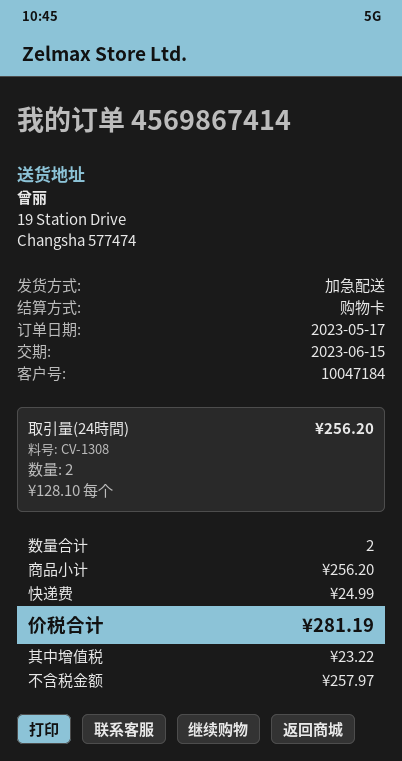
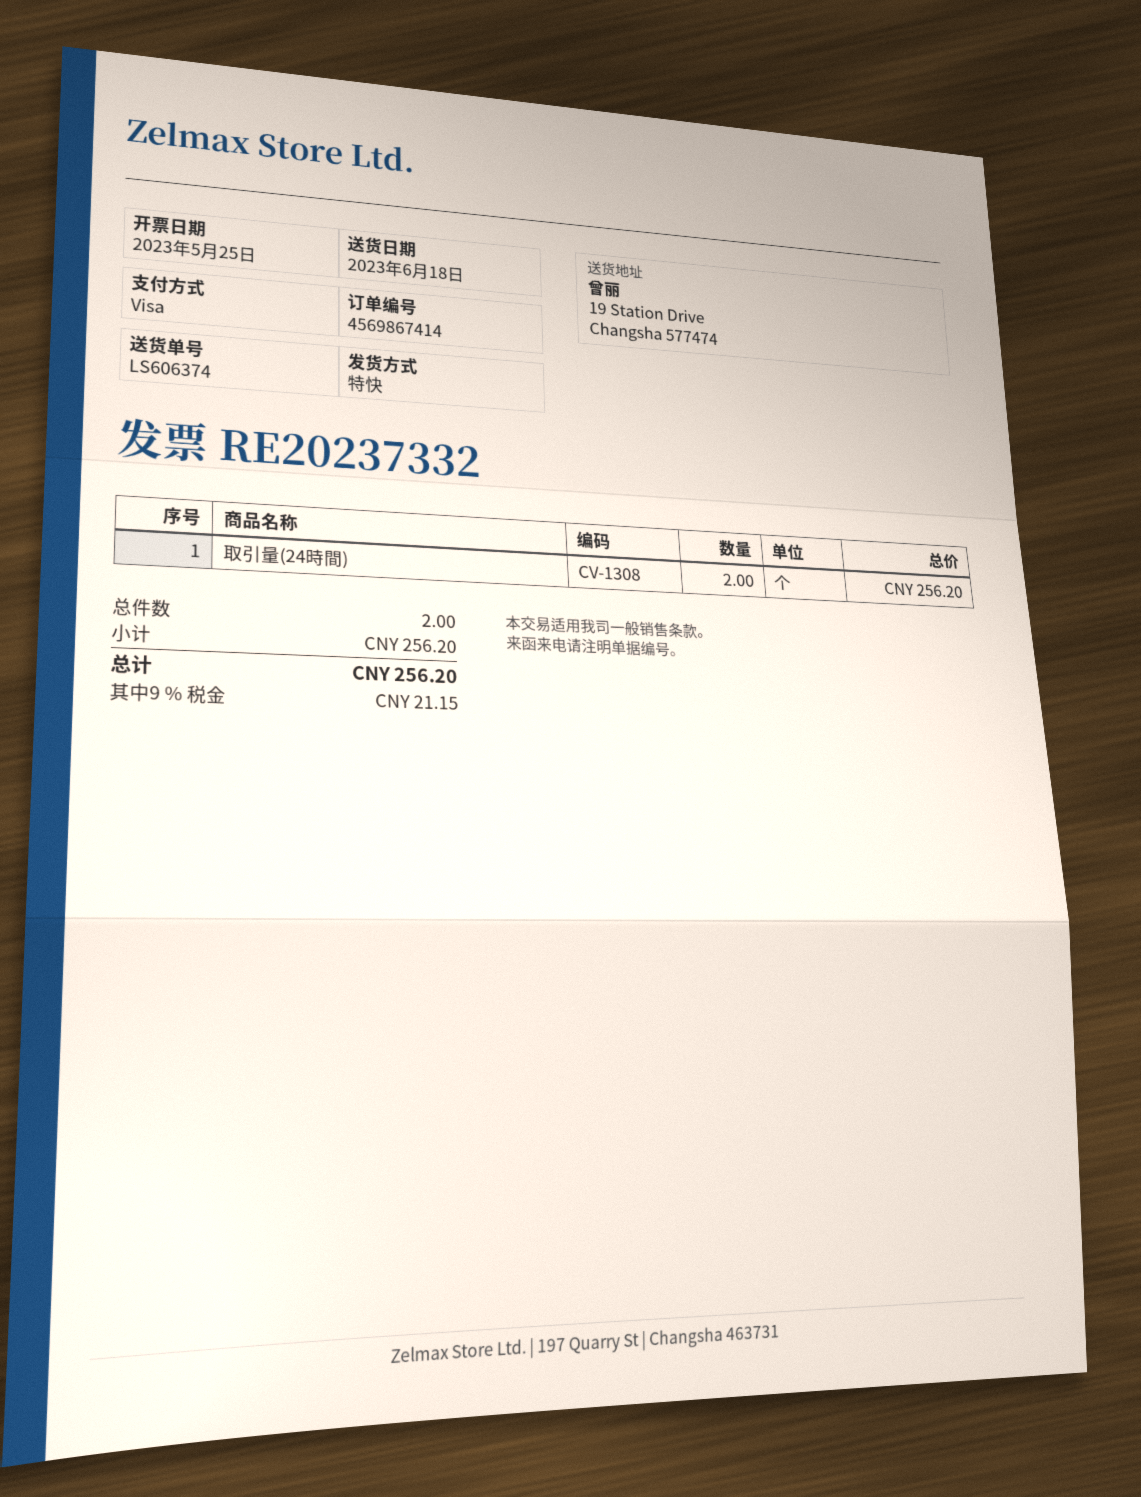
delivery date: 2023-06-15 -> 2023-06-18
payment method: gift card -> Visa
shipping: 24.99 -> none
tax: 23.22 -> 21.15
total: 281.19 -> 256.20

